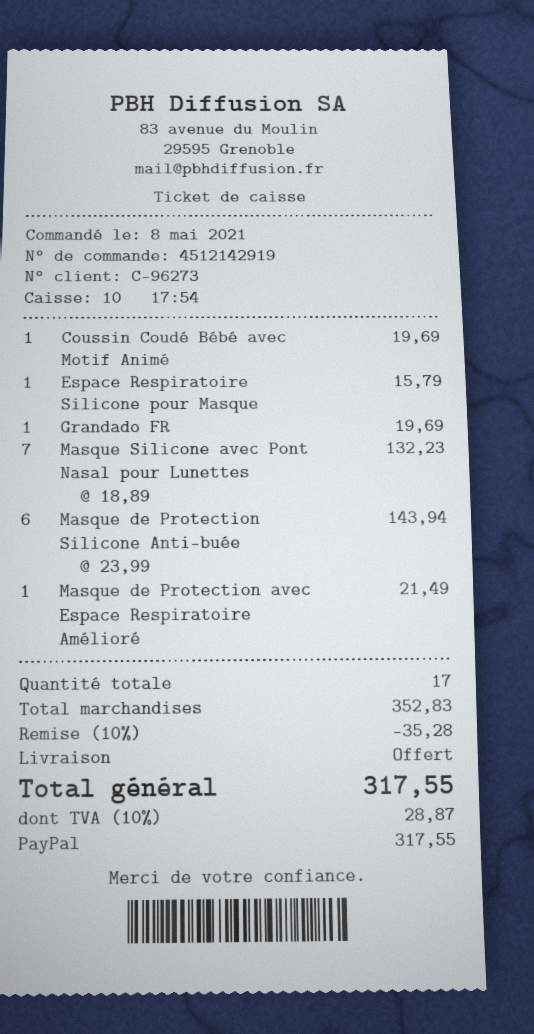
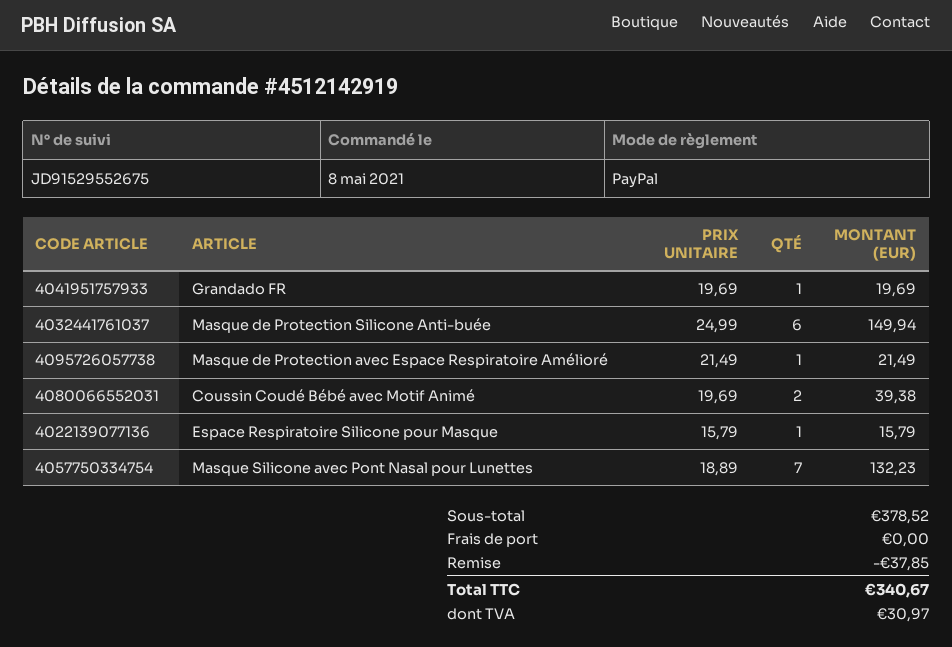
Coussin Coudé Bébé avec Motif Animé: 1 x 19.69 = 19.69 -> 2 x 19.69 = 39.38
Masque de Protection Silicone Anti-buée: 6 x 23.99 = 143.94 -> 6 x 24.99 = 149.94
subtotal: 352.83 -> 378.52
discount: 35.28 -> 37.85
tax: 28.87 -> 30.97
total: 317.55 -> 340.67

